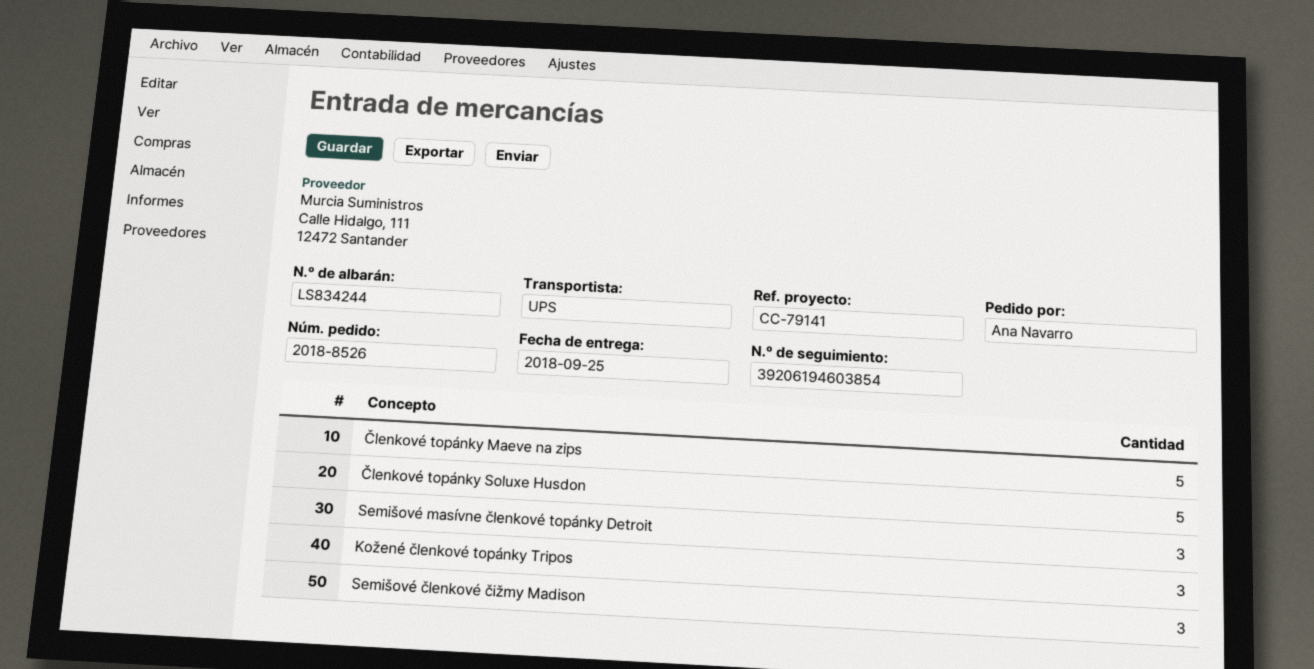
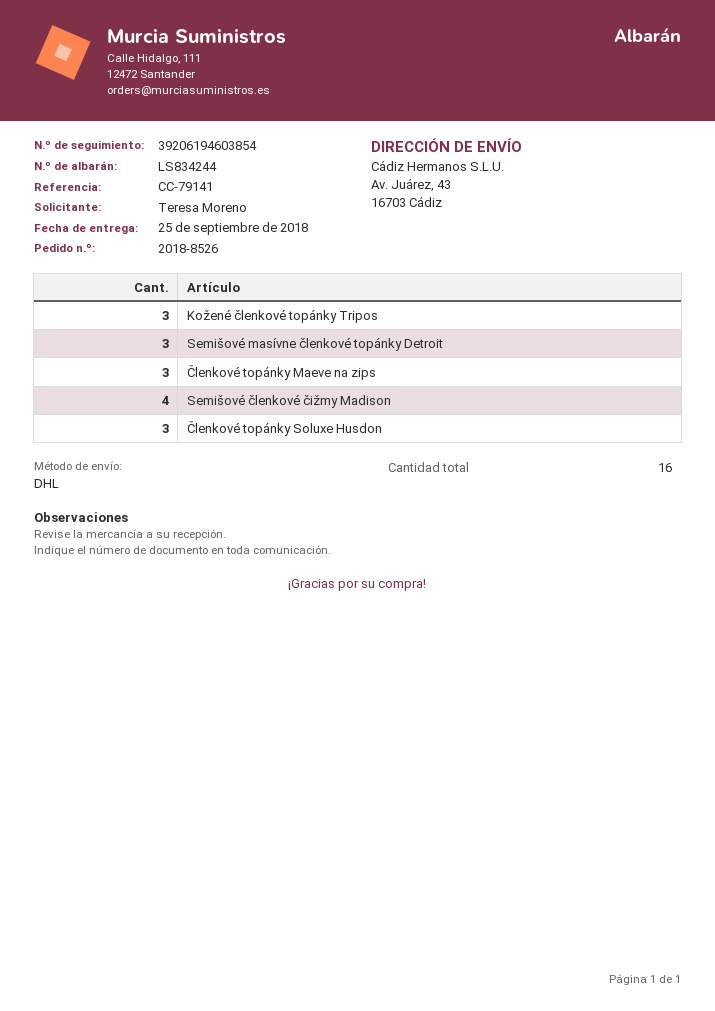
ordered by: Ana Navarro -> Teresa Moreno
shipping method: UPS -> DHL
Členkové topánky Maeve na zips: 5 -> 3
Členkové topánky Soluxe Husdon: 5 -> 3
Semišové členkové čižmy Madison: 3 -> 4

